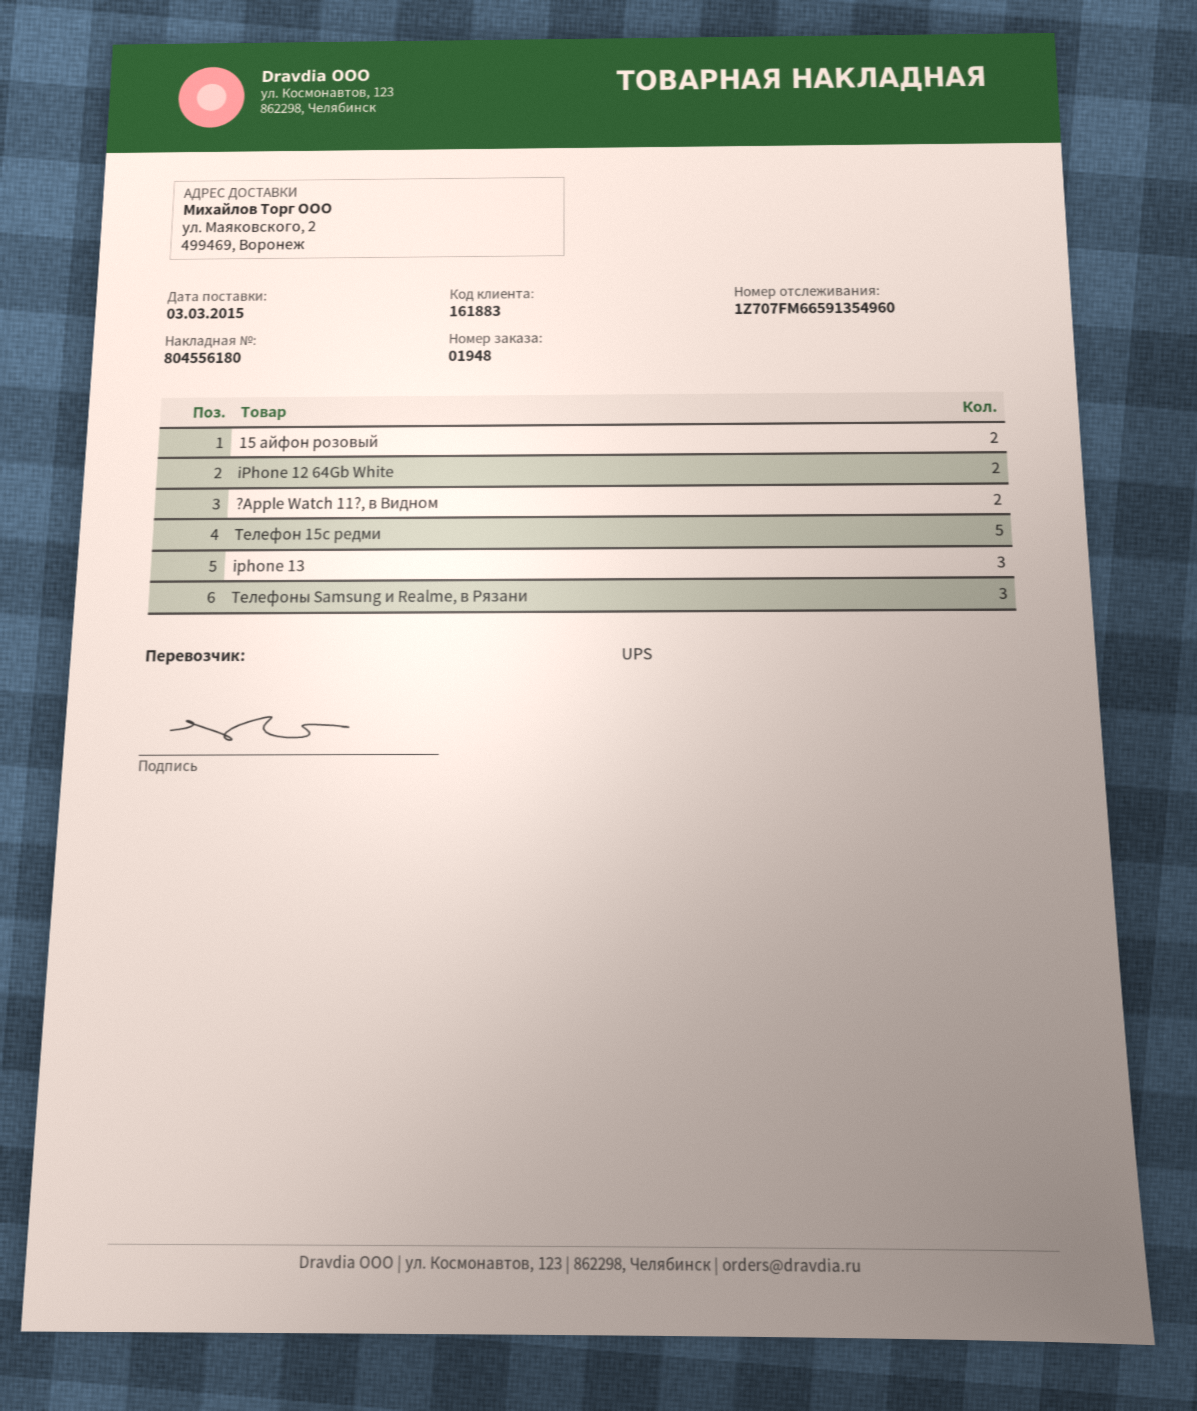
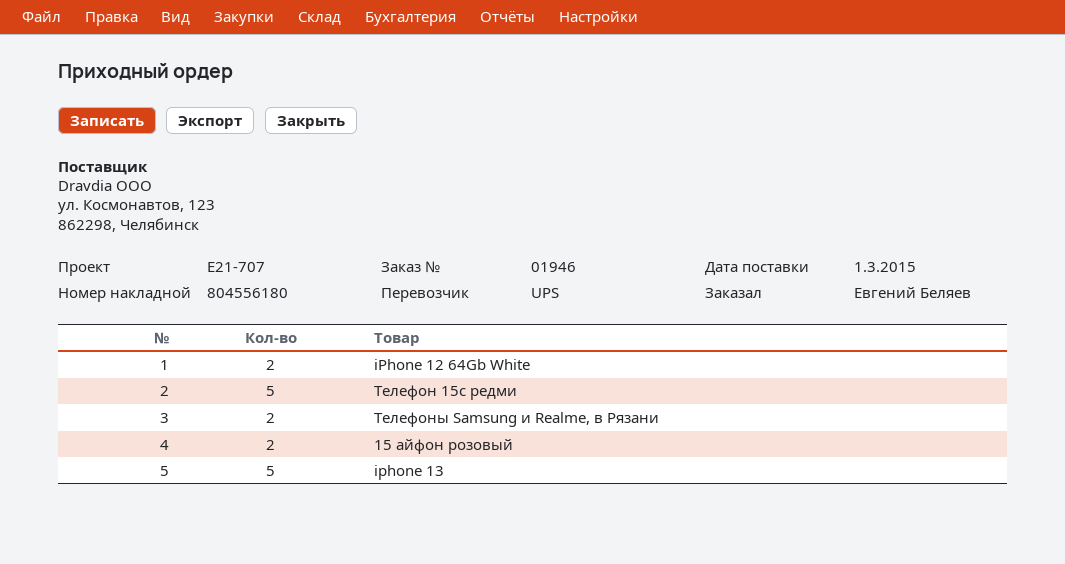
order number: 01948 -> 01946
delivery date: 2015-03-03 -> 2015-03-01
?Apple Watch 11?, в Видном: 2 -> none
iphone 13: 3 -> 5
Телефоны Samsung и Realme, в Рязани: 3 -> 2

